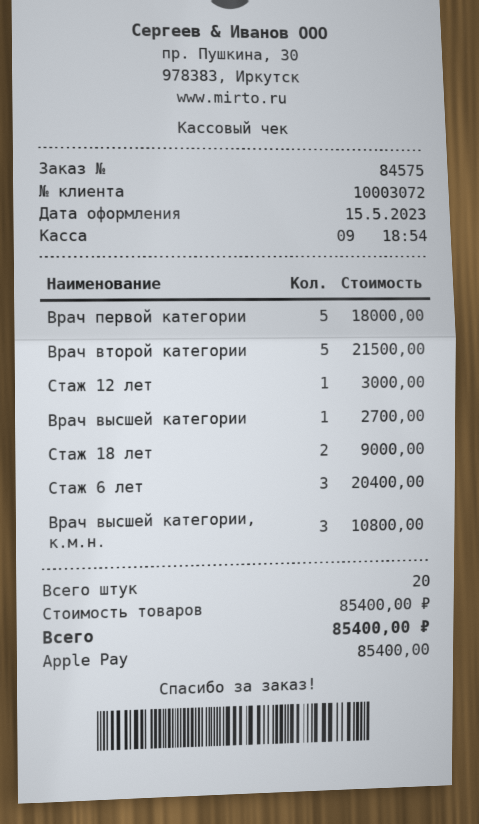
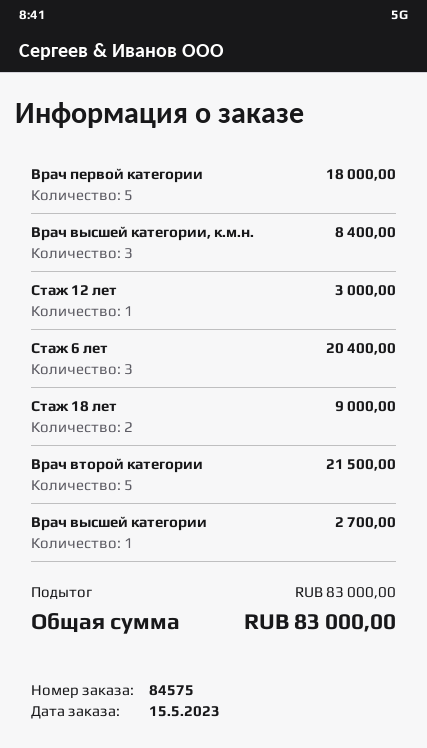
Врач высшей категории, к.м.н.: 3 for 10800.00 -> 3 for 8400.00
subtotal: 85400.00 -> 83000.00
total: 85400.00 -> 83000.00

